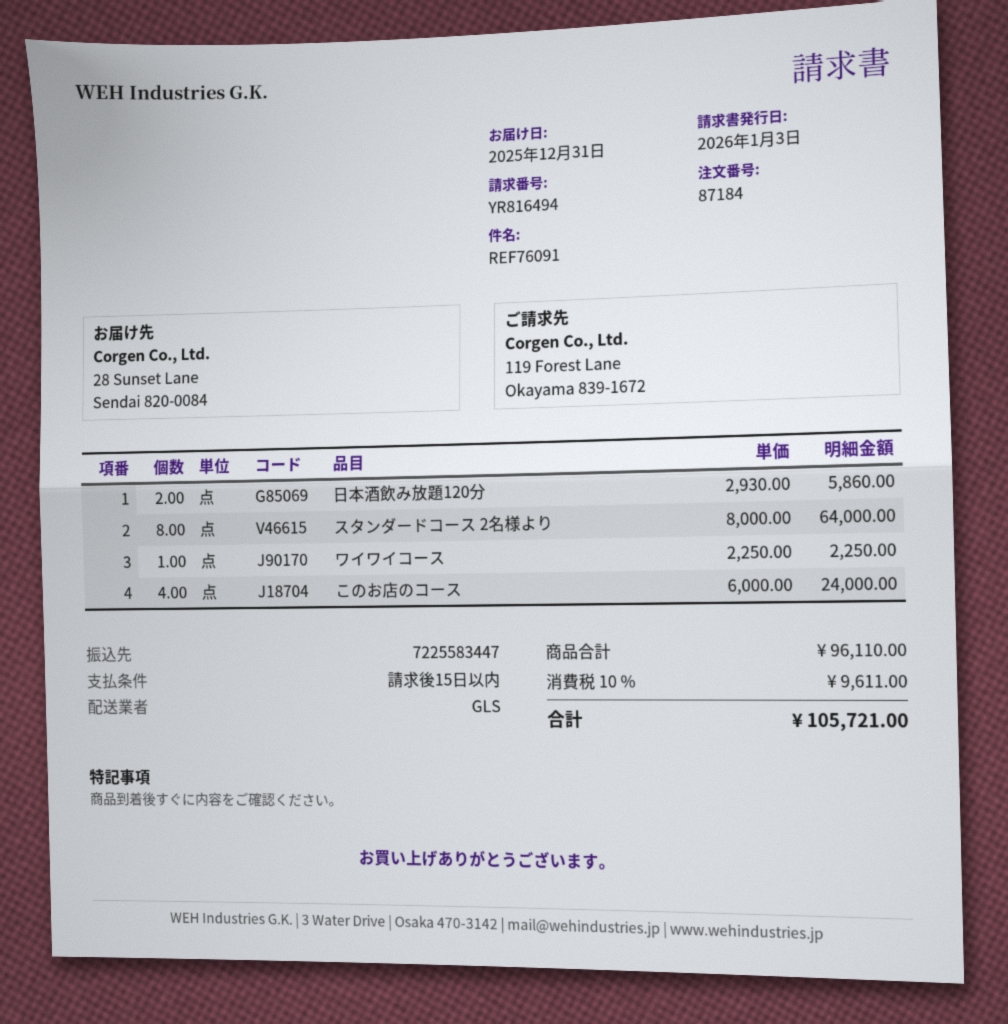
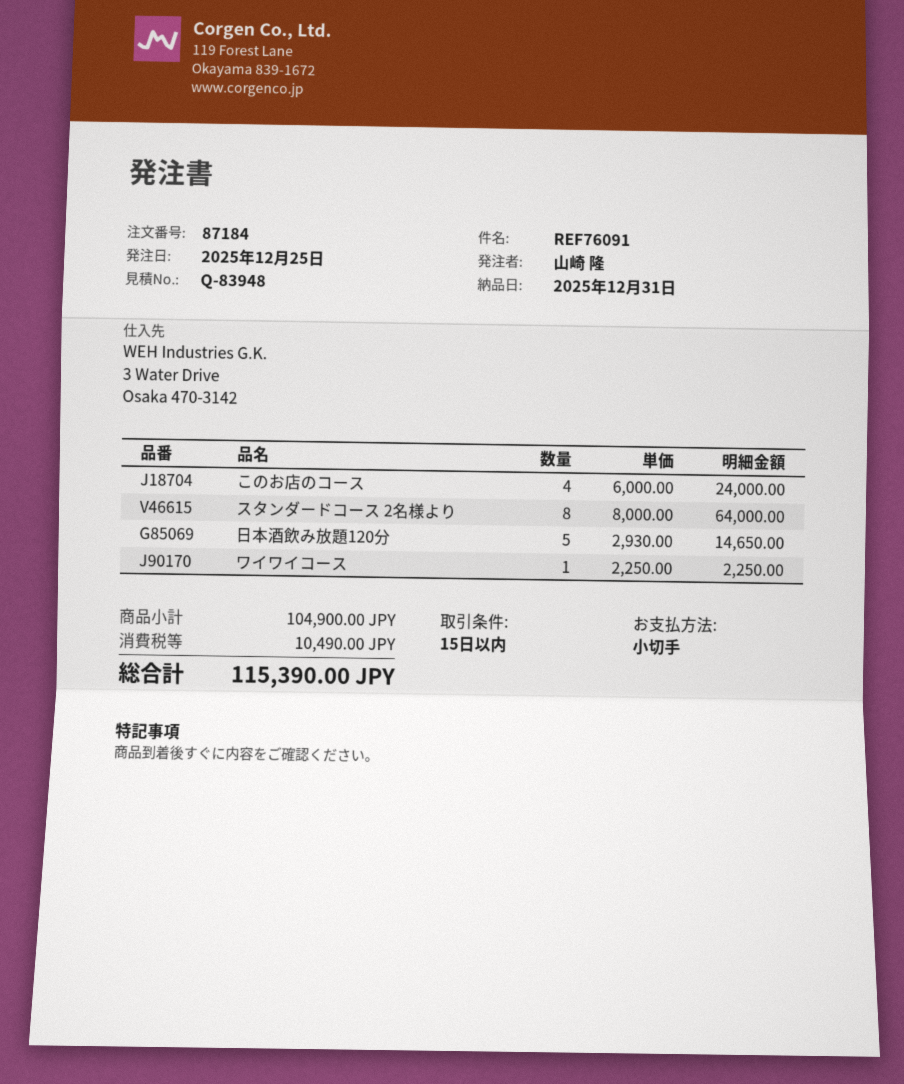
日本酒飲み放題120分: 2 x 2930.00 = 5860.00 -> 5 x 2930.00 = 14650.00
subtotal: 96110.00 -> 104900.00
tax: 9611.00 -> 10490.00
total: 105721.00 -> 115390.00

